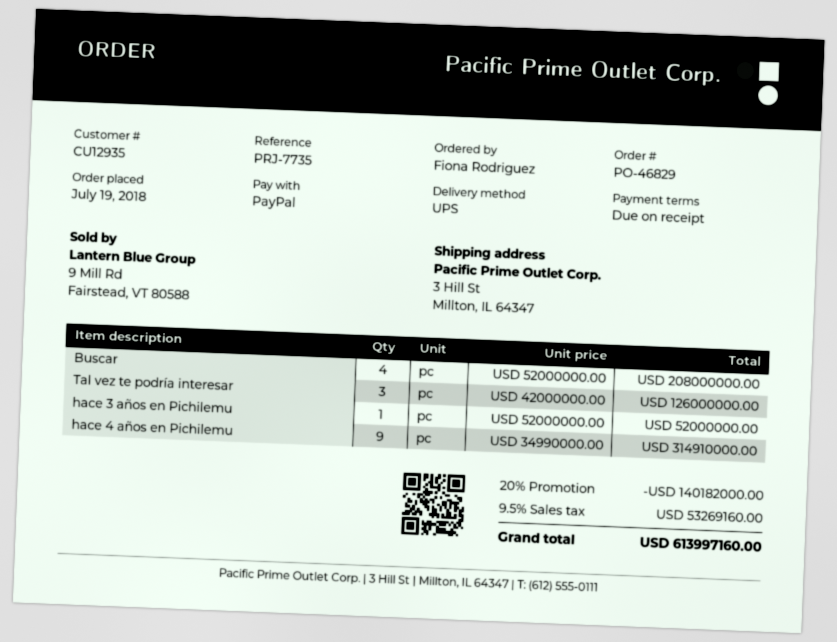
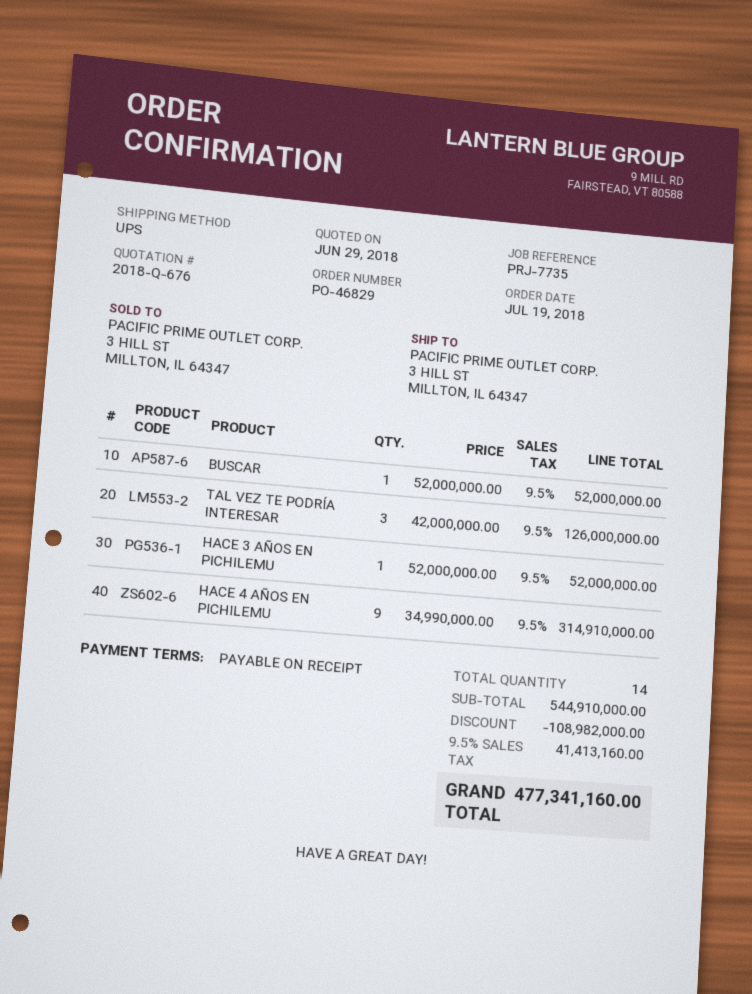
Buscar: 4 x 52000000.00 = 208000000.00 -> 1 x 52000000.00 = 52000000.00
discount: 140182000.00 -> 108982000.00
tax: 9.5% = 53269160.00 -> 9.5% = 41413160.00
total: 613997160.00 -> 477341160.00

